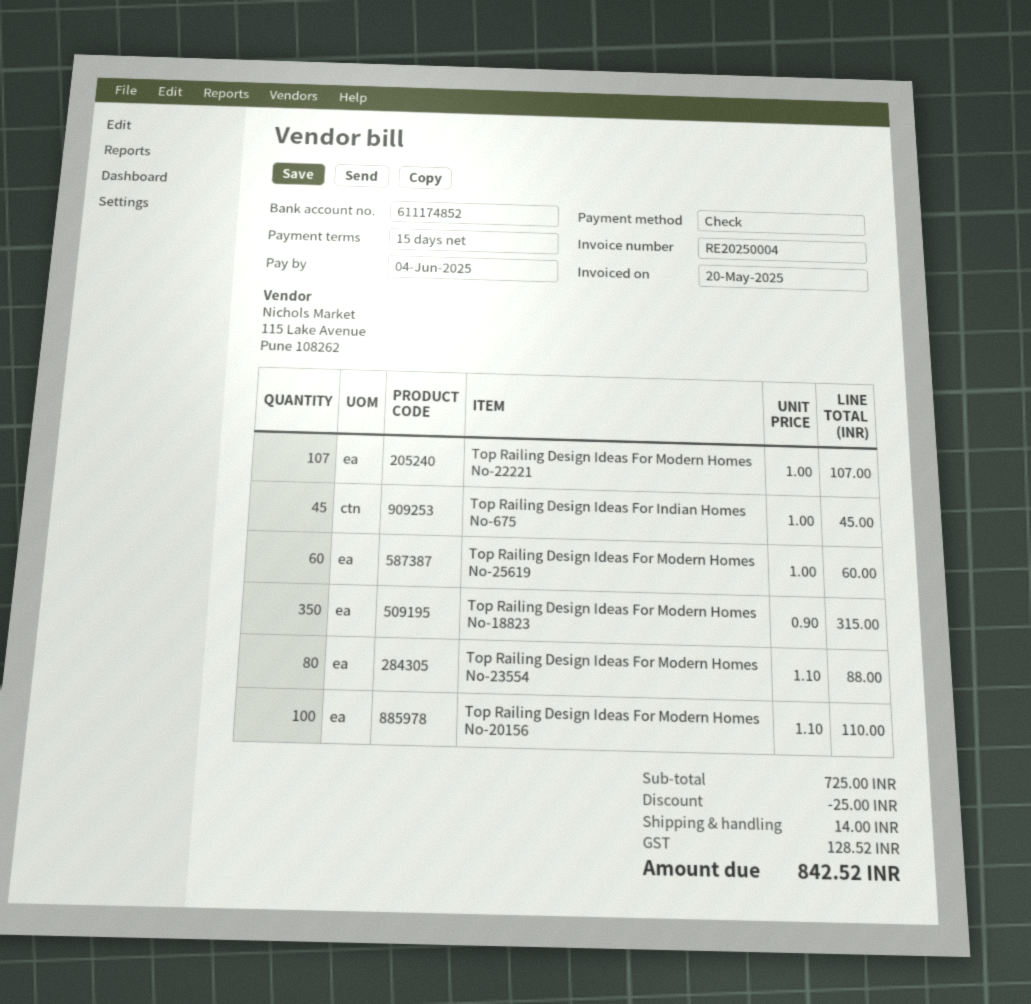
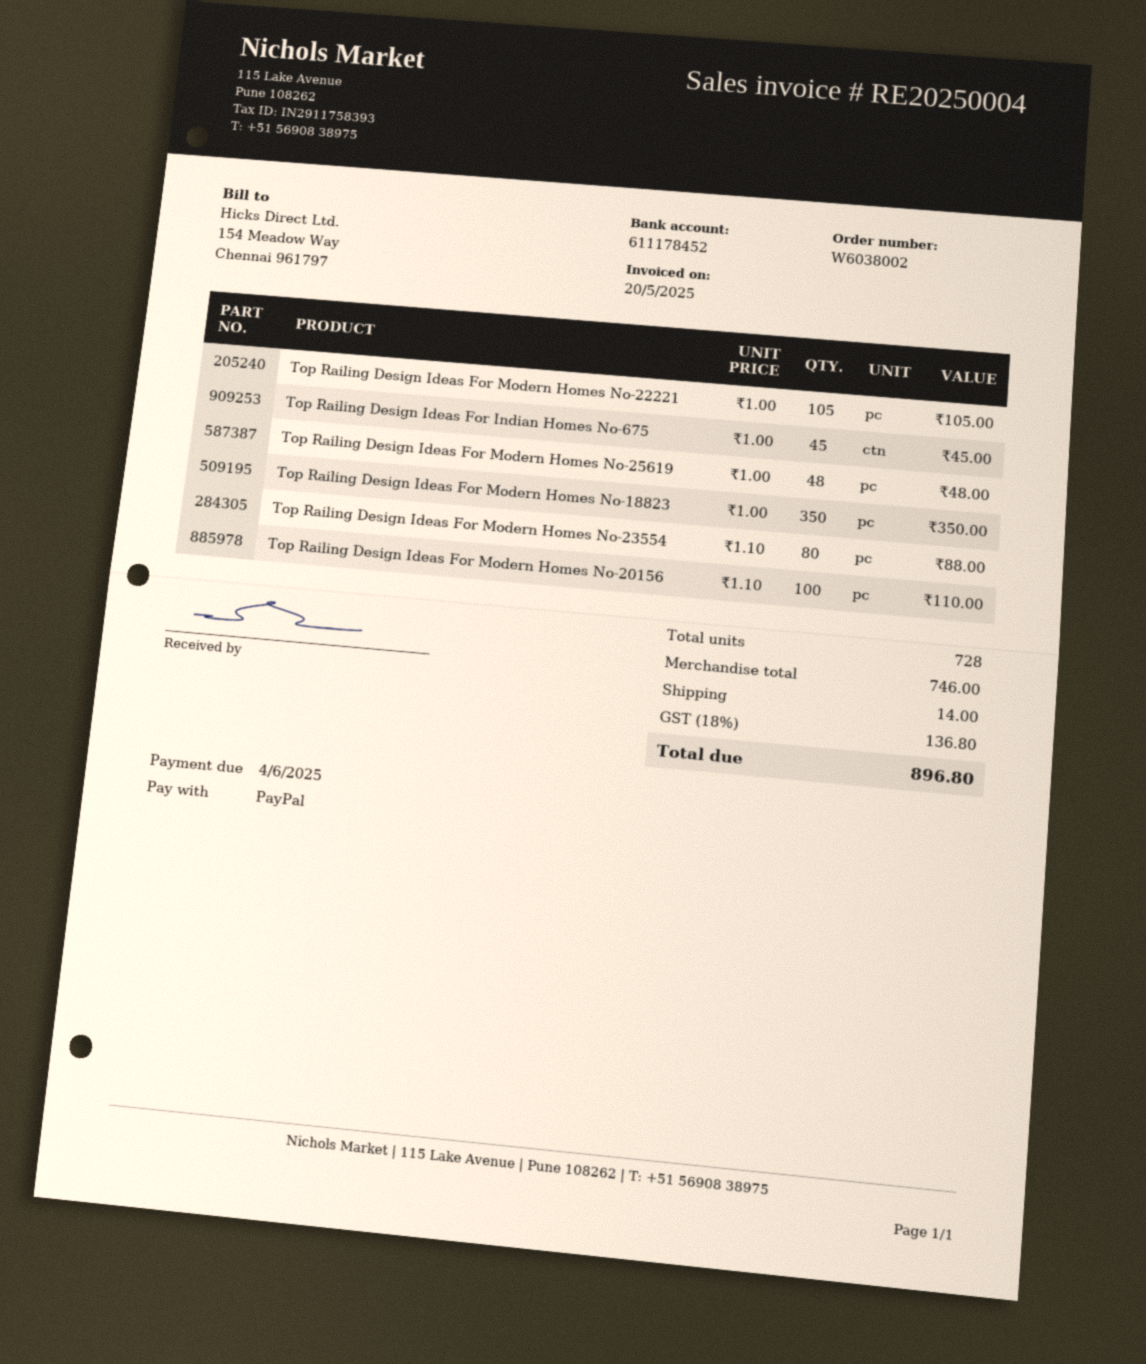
payment method: cheque -> PayPal
bank account: 611174852 -> 611178452
Top Railing Design Ideas For Modern Homes No-22221: 107 x 1.00 = 107.00 -> 105 x 1.00 = 105.00
Top Railing Design Ideas For Modern Homes No-25619: 60 x 1.00 = 60.00 -> 48 x 1.00 = 48.00
Top Railing Design Ideas For Modern Homes No-18823: 350 x 0.90 = 315.00 -> 350 x 1.00 = 350.00
subtotal: 725.00 -> 746.00
discount: 25.00 -> none
tax: 128.52 -> 136.80
total: 842.52 -> 896.80

